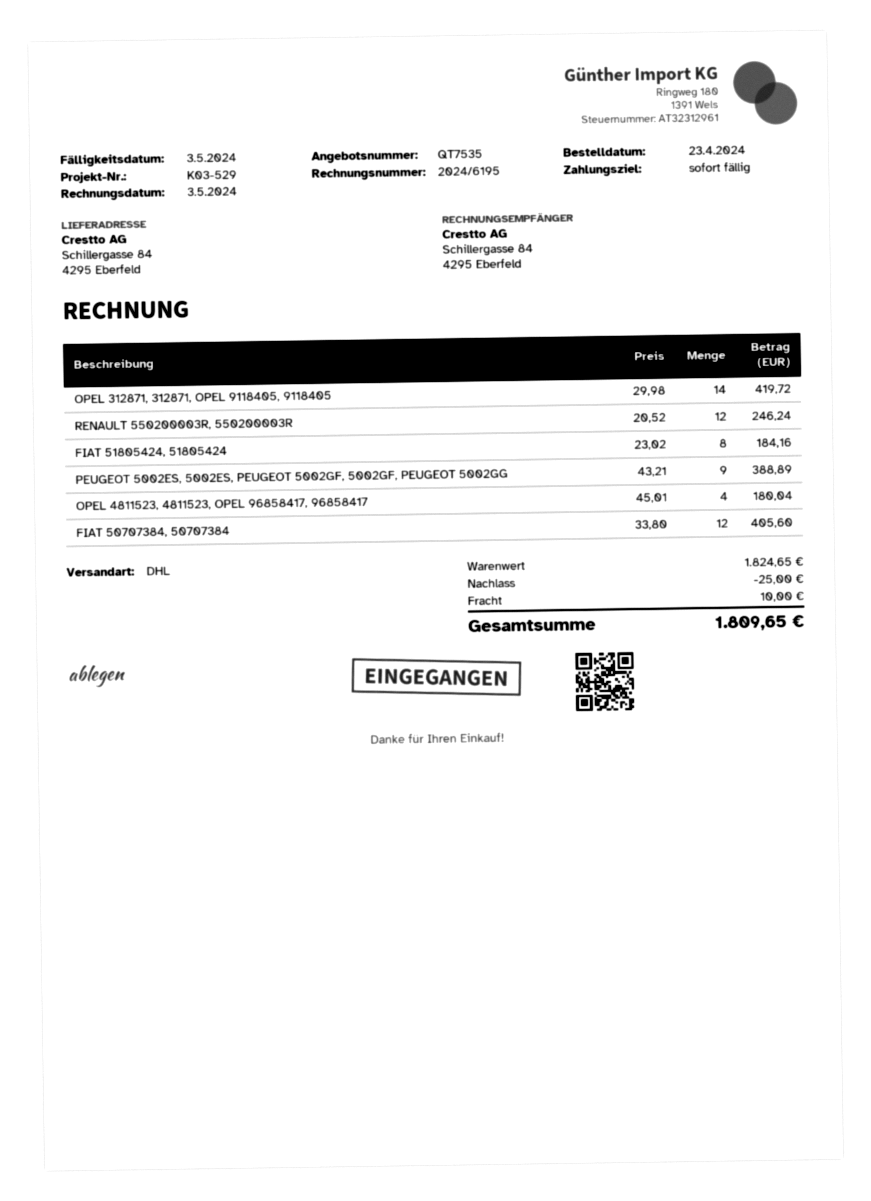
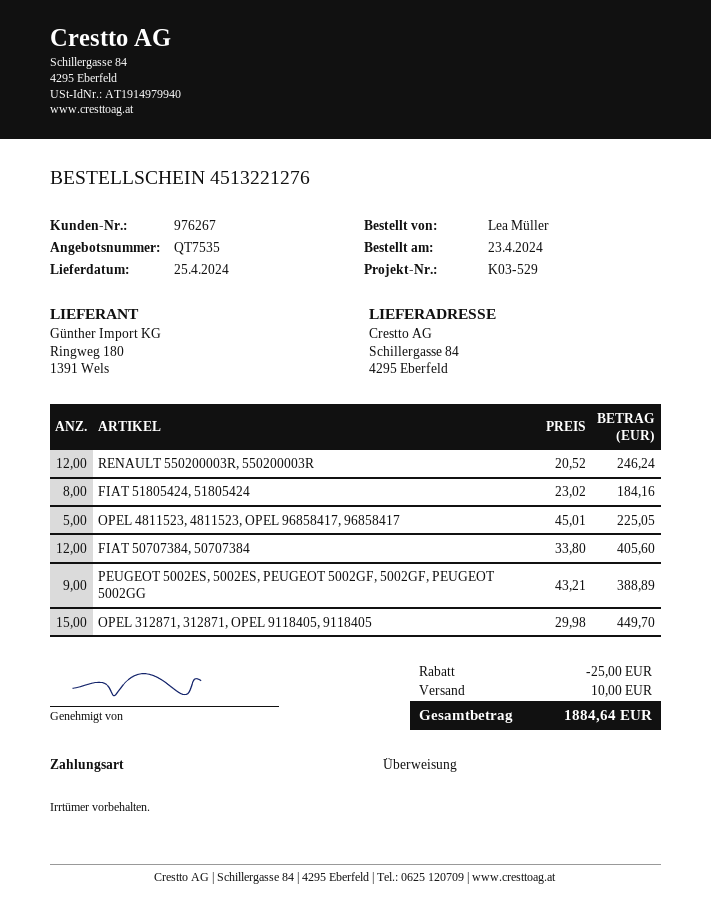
OPEL 312871, 312871, OPEL 9118405, 9118405: 14 x 29.98 = 419.72 -> 15 x 29.98 = 449.70
OPEL 4811523, 4811523, OPEL 96858417, 96858417: 4 x 45.01 = 180.04 -> 5 x 45.01 = 225.05
total: 1809.65 -> 1884.64

